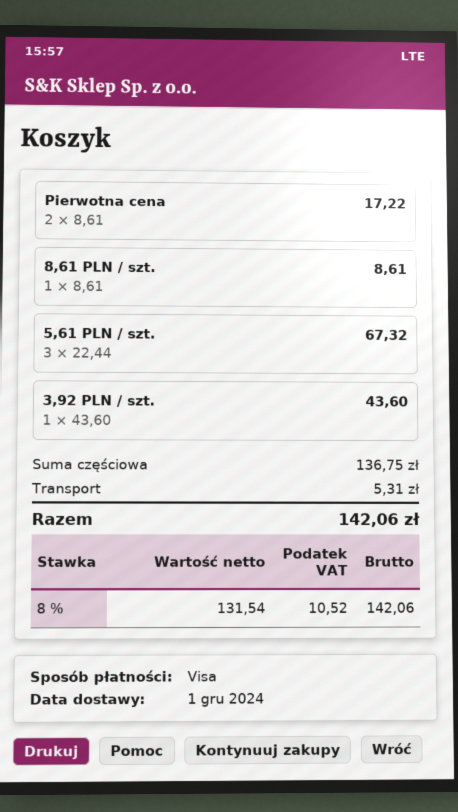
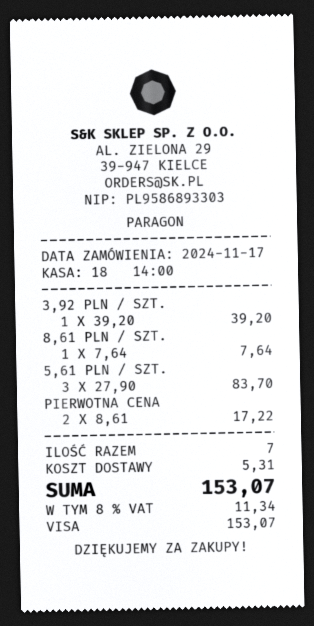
8,61 PLN / szt.: 1 x 8.61 = 8.61 -> 1 x 7.64 = 7.64
5,61 PLN / szt.: 3 x 22.44 = 67.32 -> 3 x 27.90 = 83.70
3,92 PLN / szt.: 1 x 43.60 = 43.60 -> 1 x 39.20 = 39.20
tax: 8% = 10.52 -> 8% = 11.34
total: 142.06 -> 153.07

